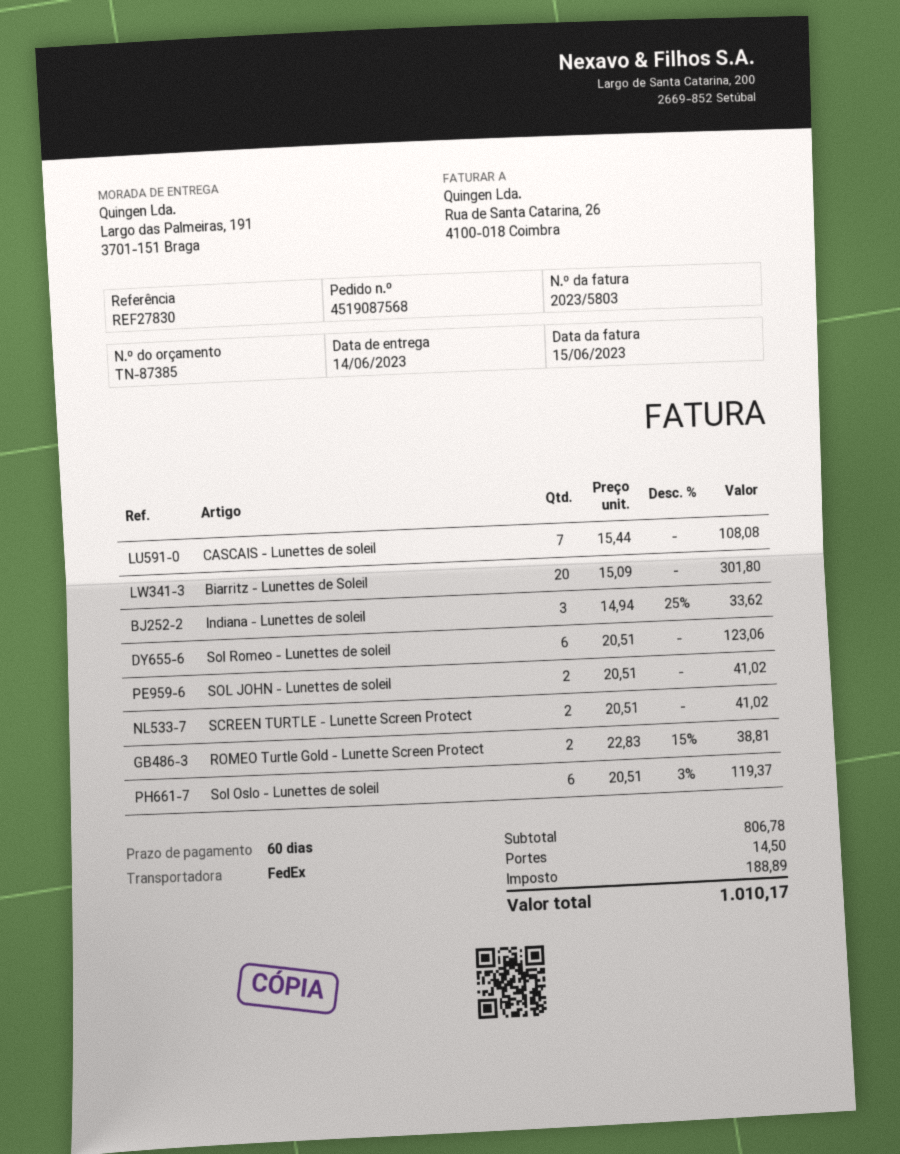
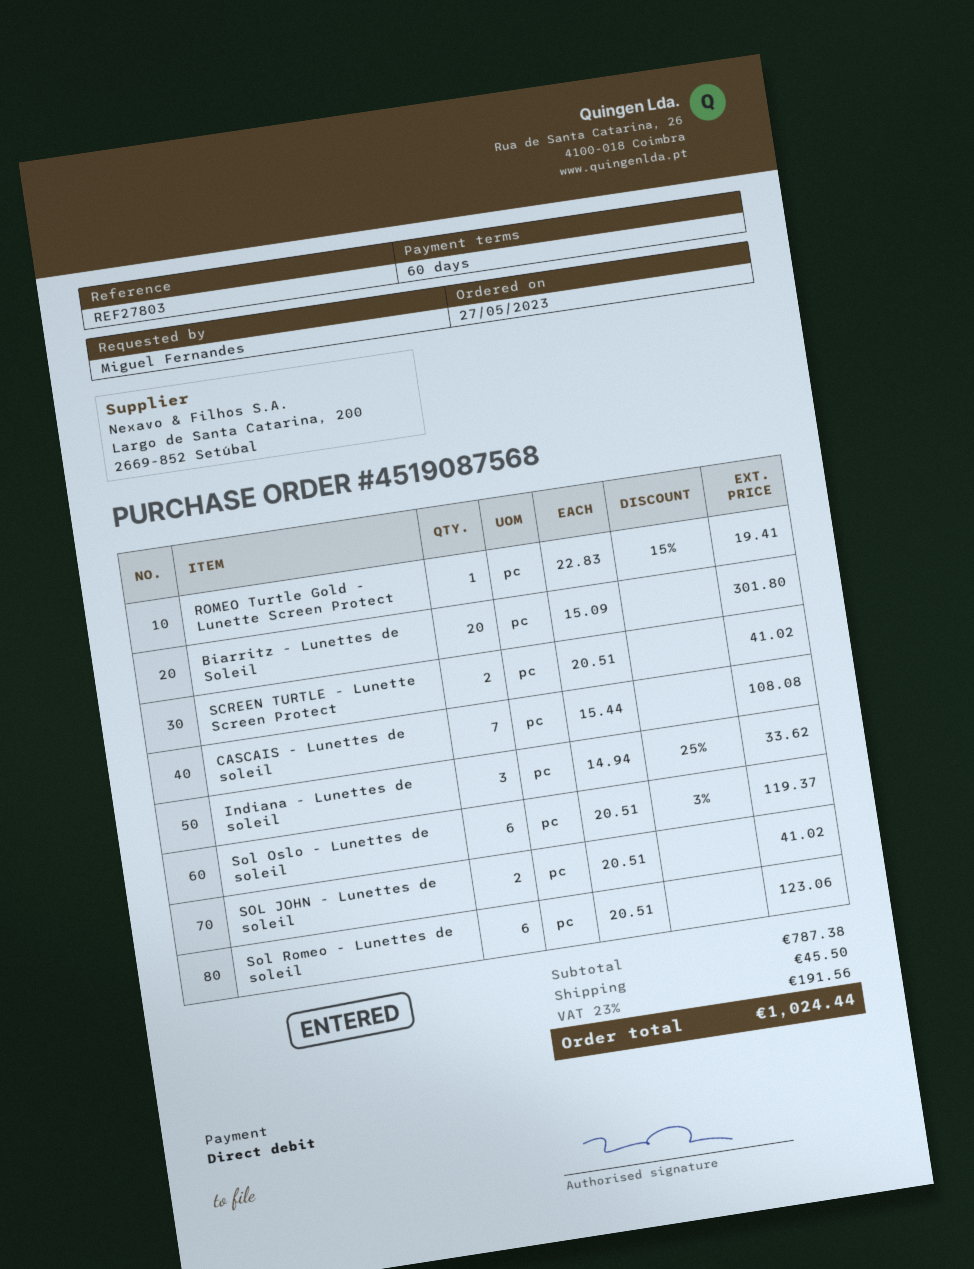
reference: REF27830 -> REF27803
ROMEO Turtle Gold - Lunette Screen Protect: 2 x 22.83 - 15% = 38.81 -> 1 x 22.83 - 15% = 19.41
subtotal: 806.78 -> 787.38
shipping: 14.50 -> 45.50
tax: 188.89 -> 191.56
total: 1010.17 -> 1024.44

